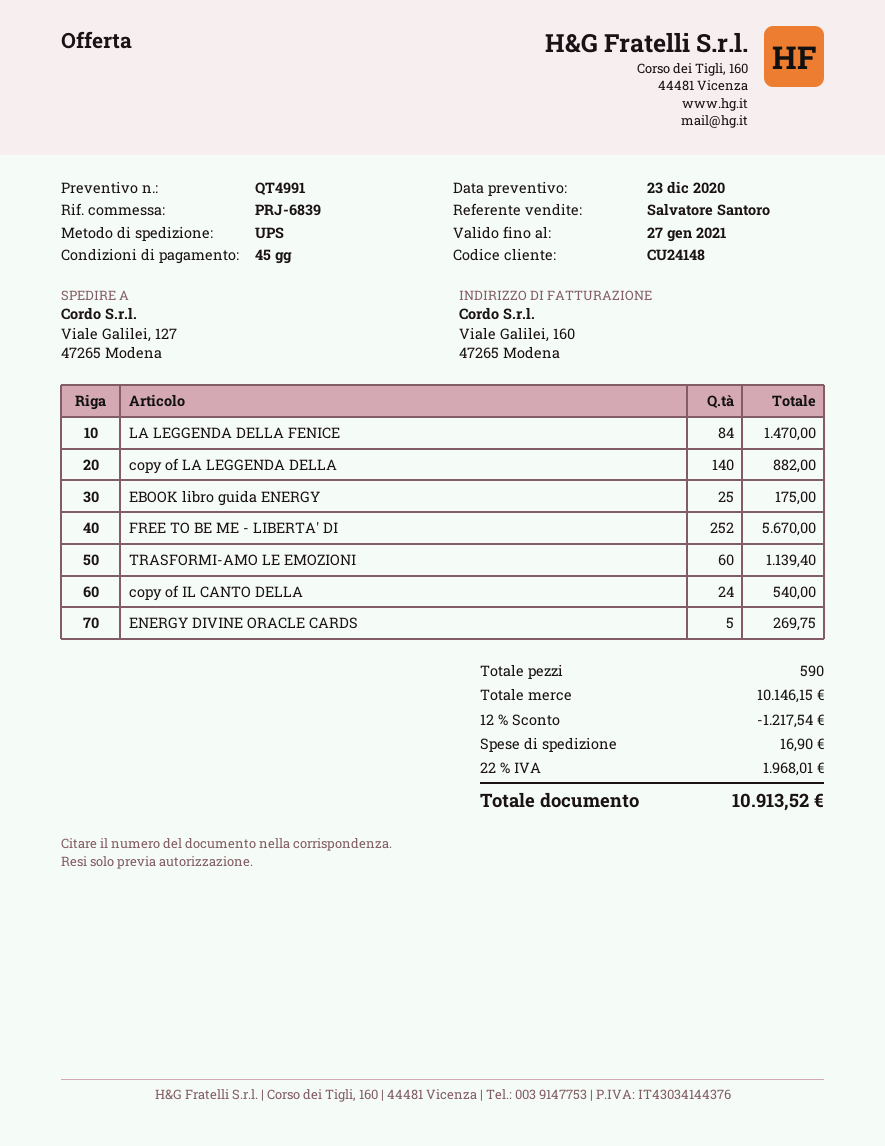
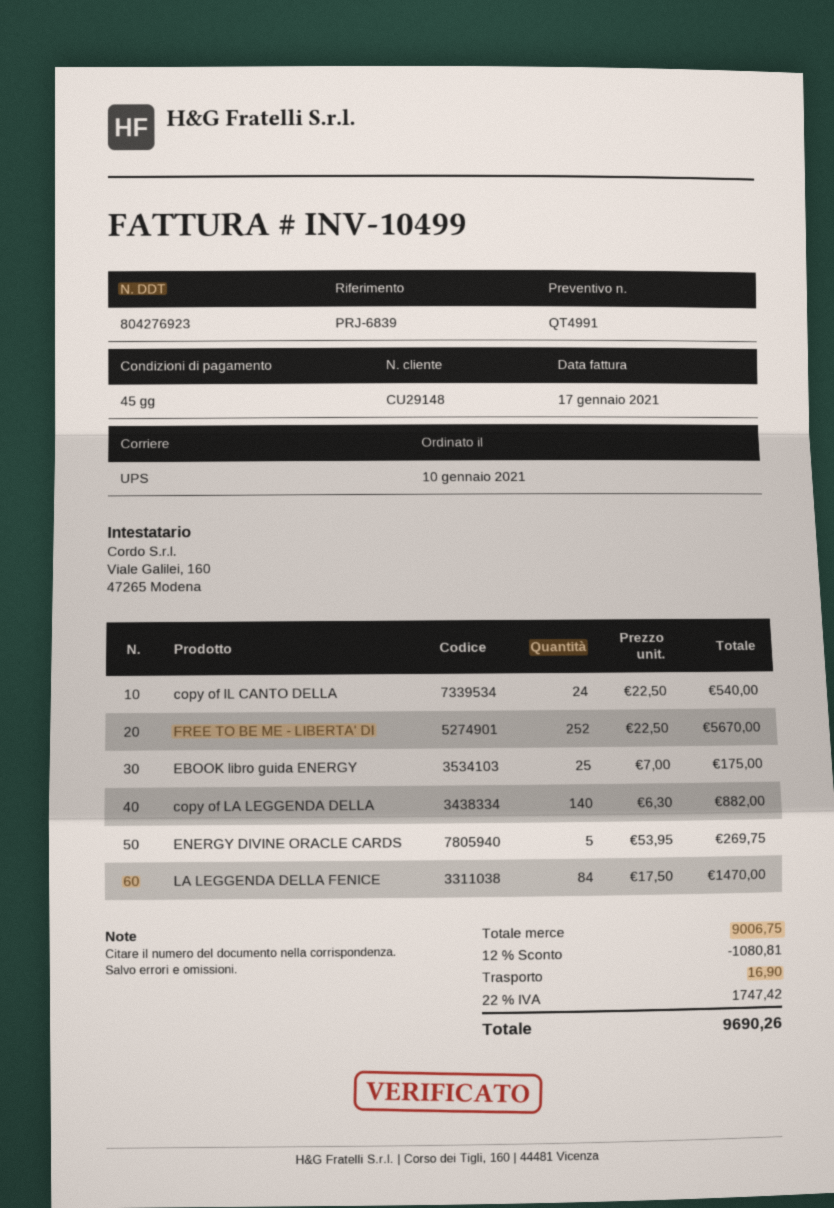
customer number: CU24148 -> CU29148
TRASFORMI-AMO LE EMOZIONI: 60 for 1139.40 -> none
subtotal: 10146.15 -> 9006.75
discount: 12% = 1217.54 -> 12% = 1080.81
tax: 22% = 1968.01 -> 22% = 1747.42
total: 10913.52 -> 9690.26

